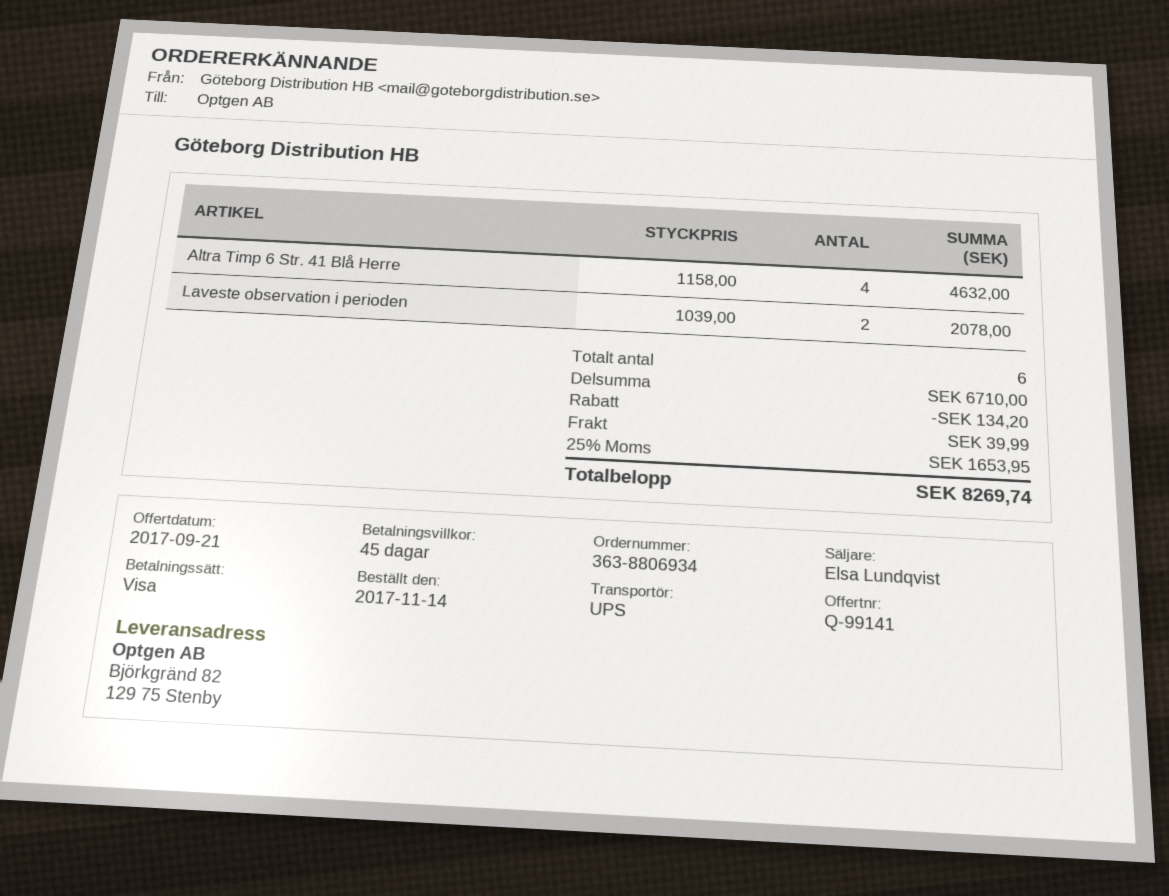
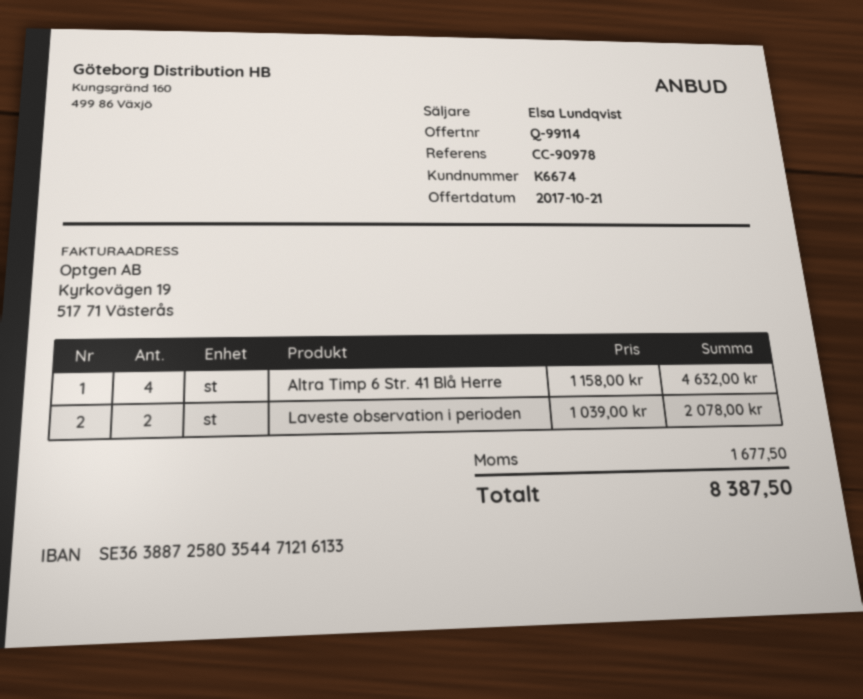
quote number: Q-99141 -> Q-99114
quote date: 2017-09-21 -> 2017-10-21
discount: 134.20 -> none
shipping: 39.99 -> none
tax: 1653.95 -> 1677.50
total: 8269.74 -> 8387.50

